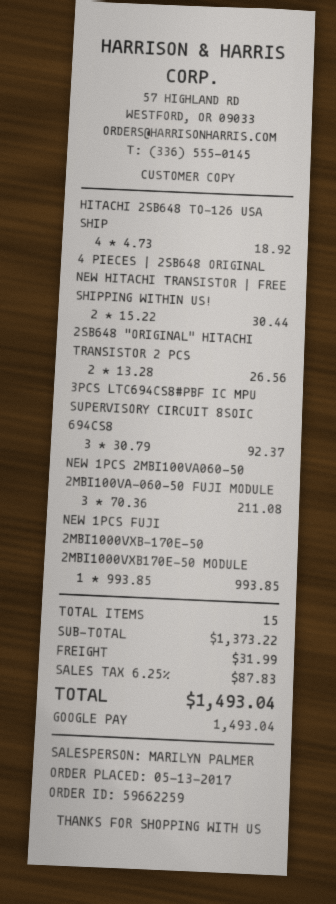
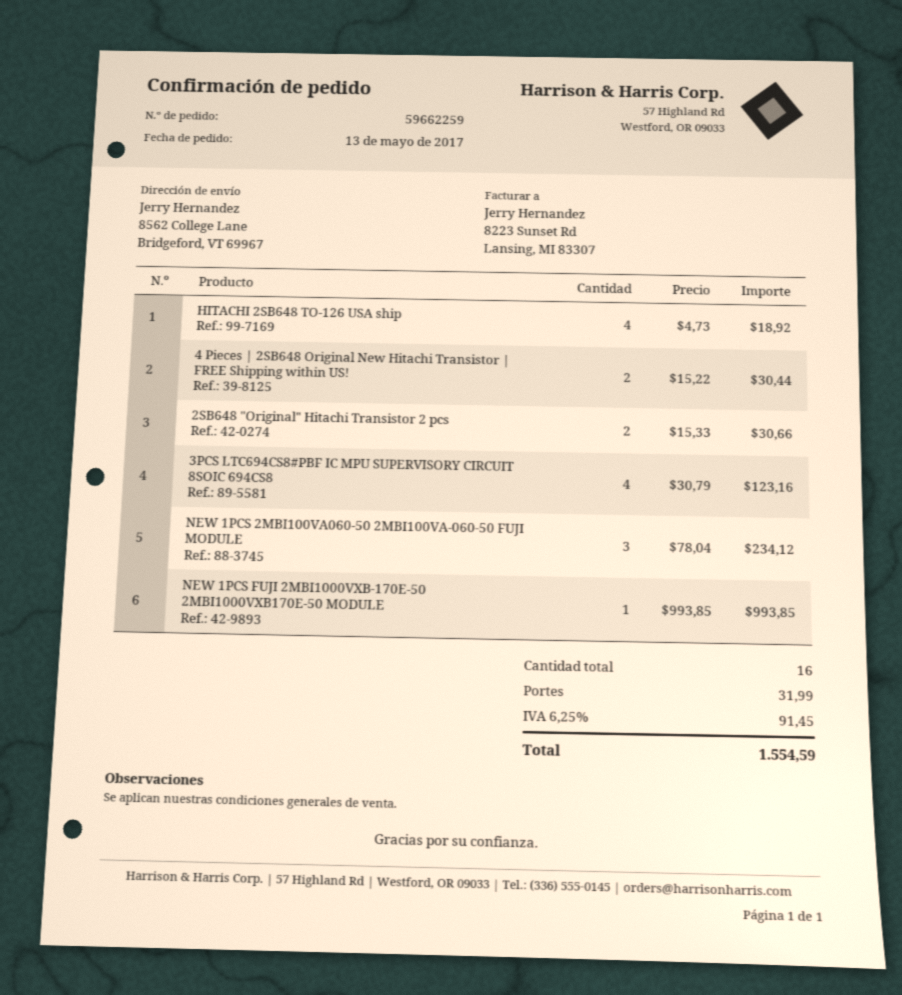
2SB648 "ORIGINAL" HITACHI TRANSISTOR 2 PCS: 2 x 13.28 = 26.56 -> 2 x 15.33 = 30.66
3PCS LTC694CS8#PBF IC MPU SUPERVISORY CIRCUIT 8SOIC 694CS8: 3 x 30.79 = 92.37 -> 4 x 30.79 = 123.16
NEW 1PCS 2MBI100VA060-50 2MBI100VA-060-50 FUJI MODULE: 3 x 70.36 = 211.08 -> 3 x 78.04 = 234.12
total quantity: 15 -> 16
tax: 6.25% = 87.83 -> 6.25% = 91.45
total: 1493.04 -> 1554.59

